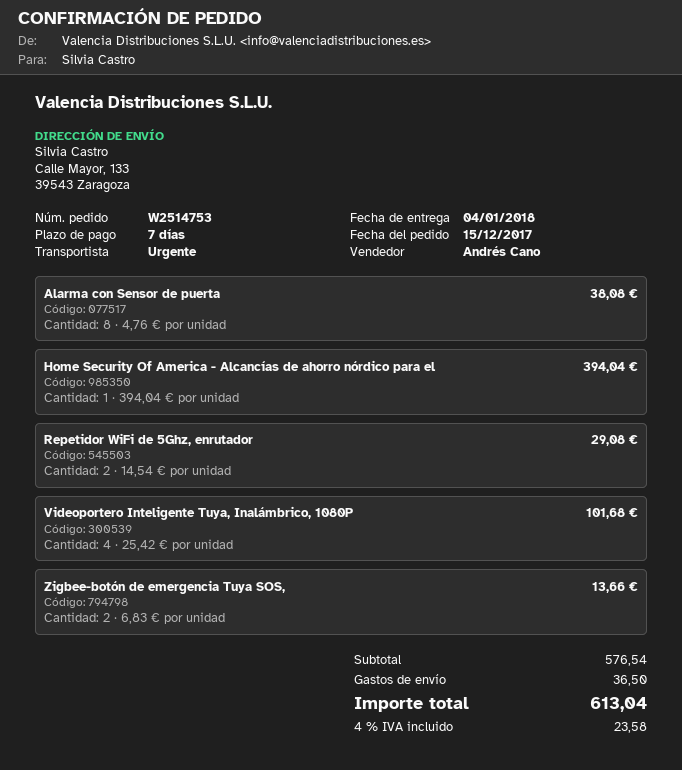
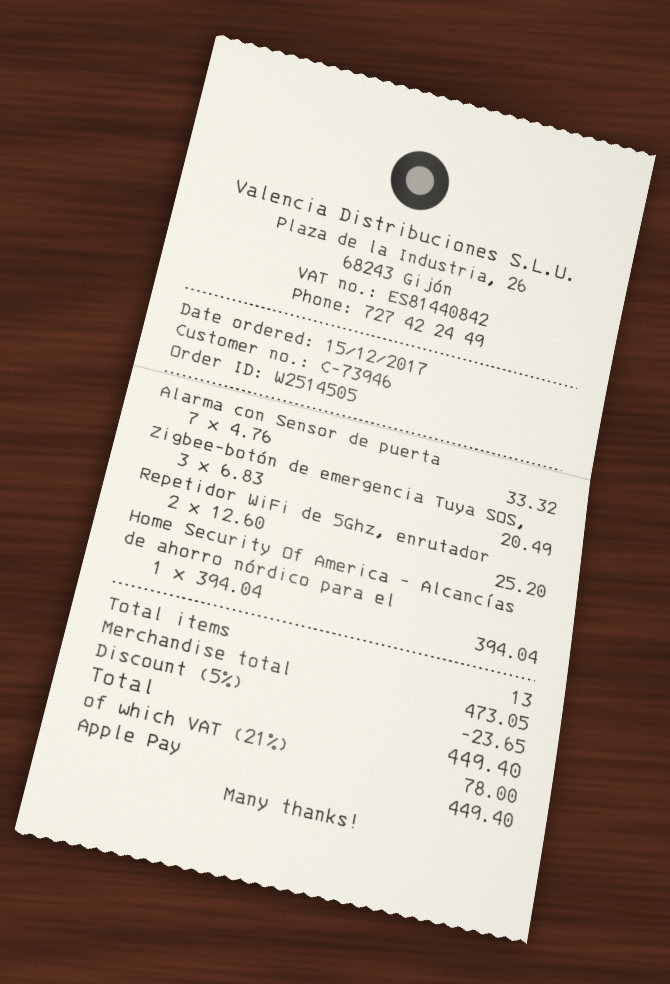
order number: W2514753 -> W2514505
Alarma con Sensor de puerta: 8 x 4.76 = 38.08 -> 7 x 4.76 = 33.32
Repetidor WiFi de 5Ghz, enrutador: 2 x 14.54 = 29.08 -> 2 x 12.60 = 25.20
Videoportero Inteligente Tuya, Inalámbrico, 1080P: 4 x 25.42 = 101.68 -> none
Zigbee-botón de emergencia Tuya SOS,: 2 x 6.83 = 13.66 -> 3 x 6.83 = 20.49
subtotal: 576.54 -> 473.05
discount: none -> 5% = 23.65
shipping: 36.50 -> none
tax: 4% = 23.58 -> 21% = 78.00
total: 613.04 -> 449.40

